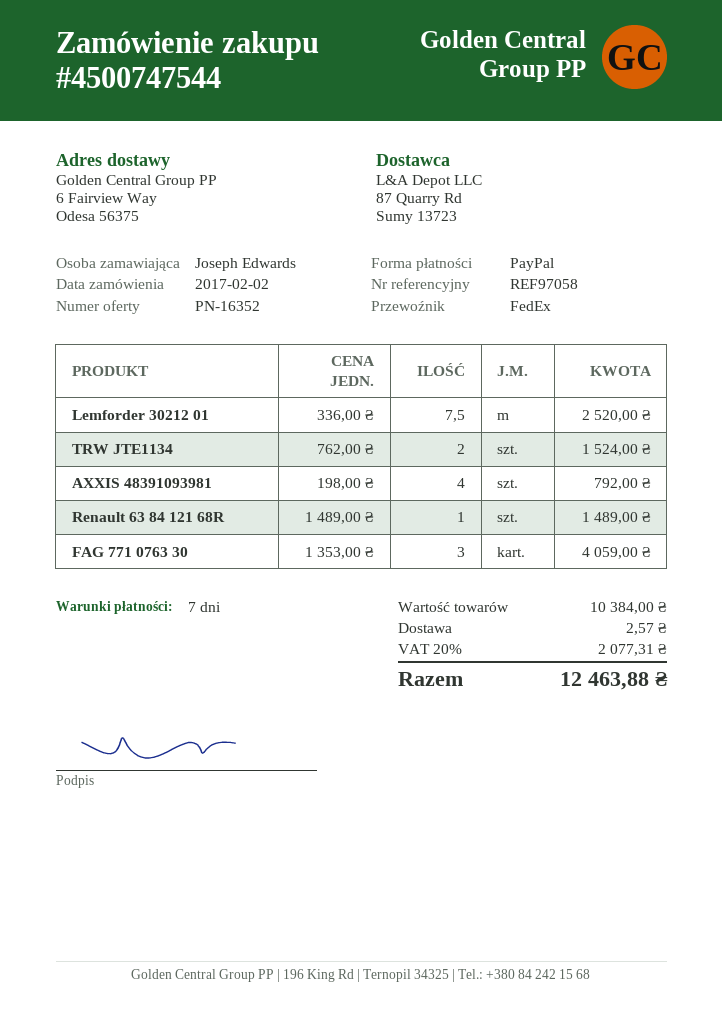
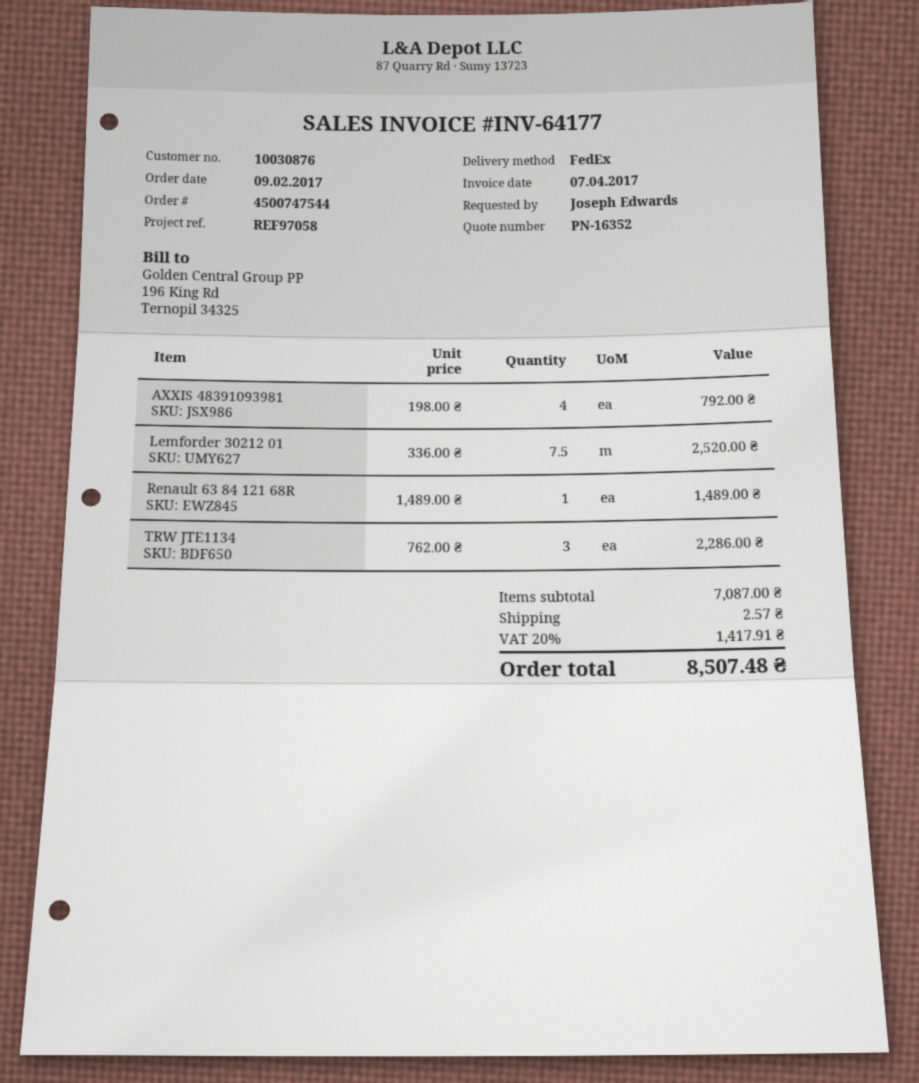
order date: 2017-02-02 -> 2017-02-09
TRW JTE1134: 2 x 762.00 = 1524.00 -> 3 x 762.00 = 2286.00
FAG 771 0763 30: 3 x 1353.00 = 4059.00 -> none
subtotal: 10384.00 -> 7087.00
tax: 20% = 2077.31 -> 20% = 1417.91
total: 12463.88 -> 8507.48

